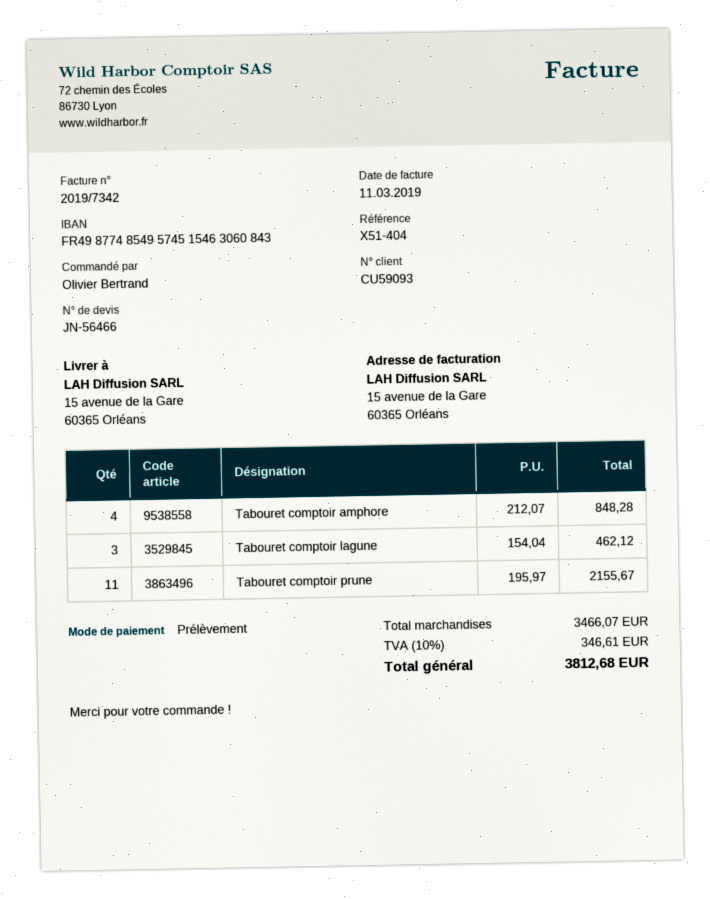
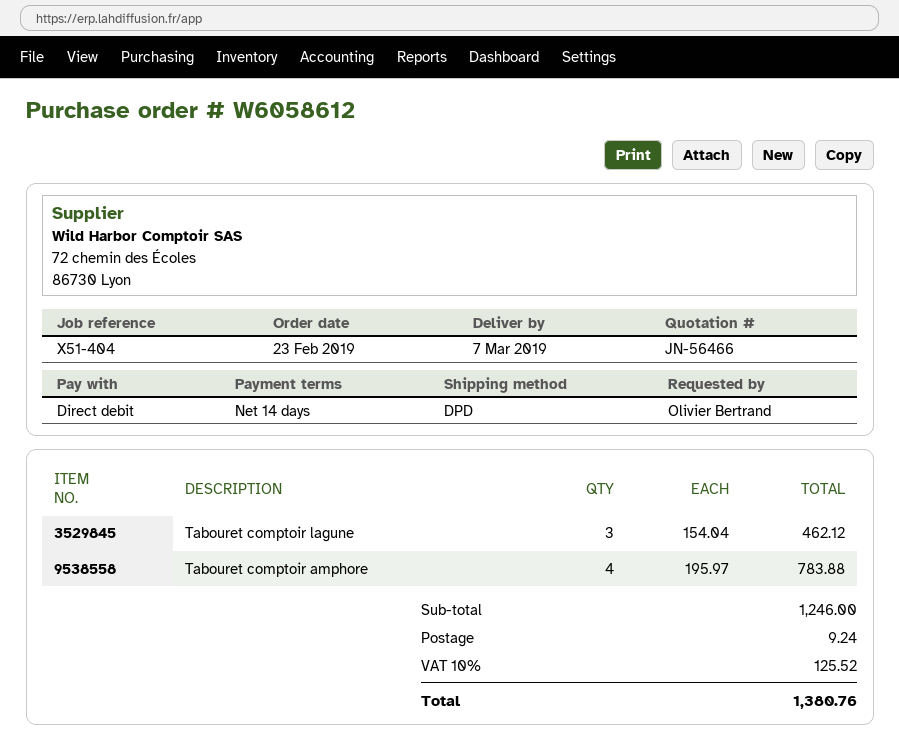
Tabouret comptoir amphore: 4 x 212.07 = 848.28 -> 4 x 195.97 = 783.88
Tabouret comptoir prune: 11 x 195.97 = 2155.67 -> none
subtotal: 3466.07 -> 1246.00
shipping: none -> 9.24
tax: 10% = 346.61 -> 10% = 125.52
total: 3812.68 -> 1380.76

